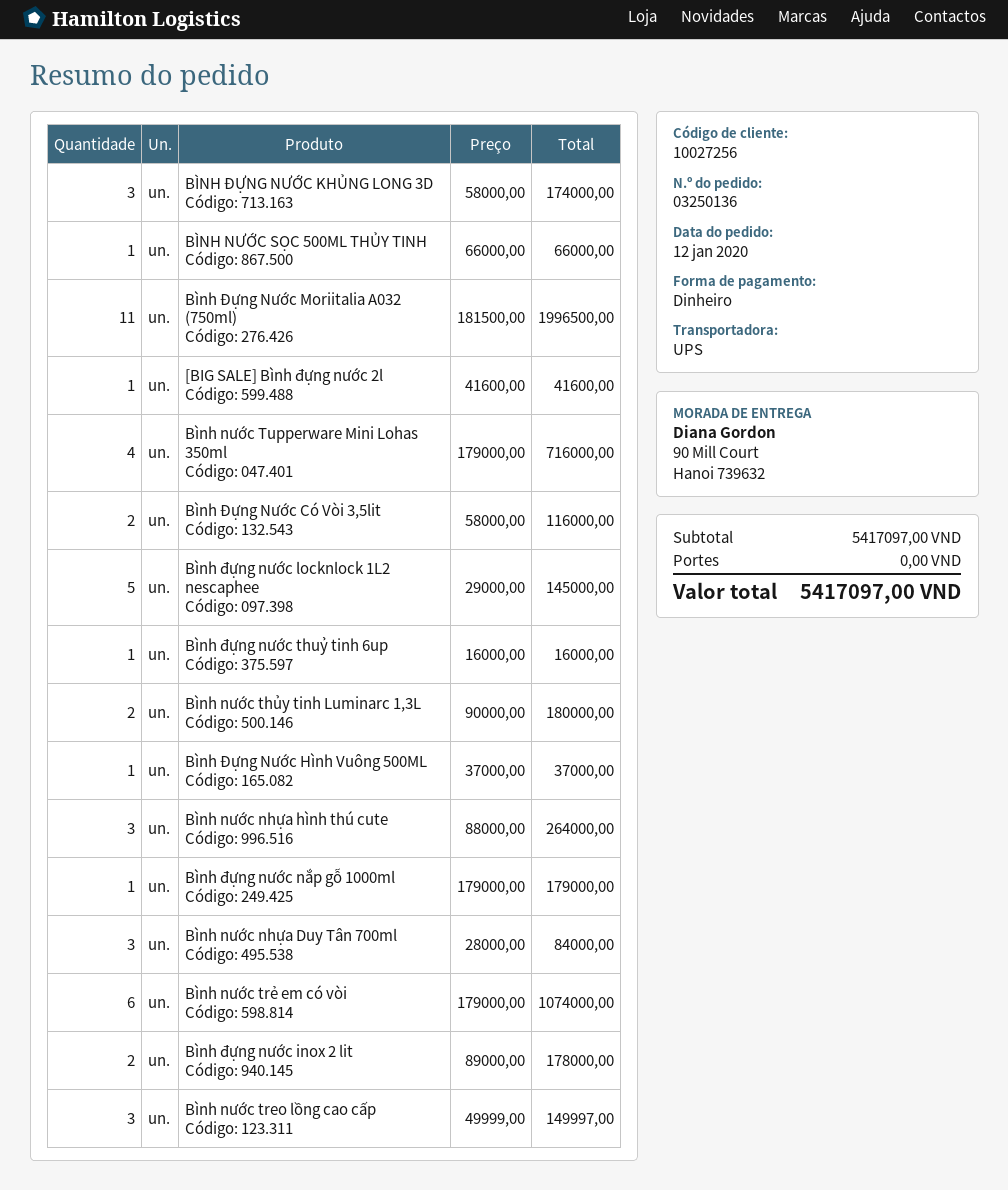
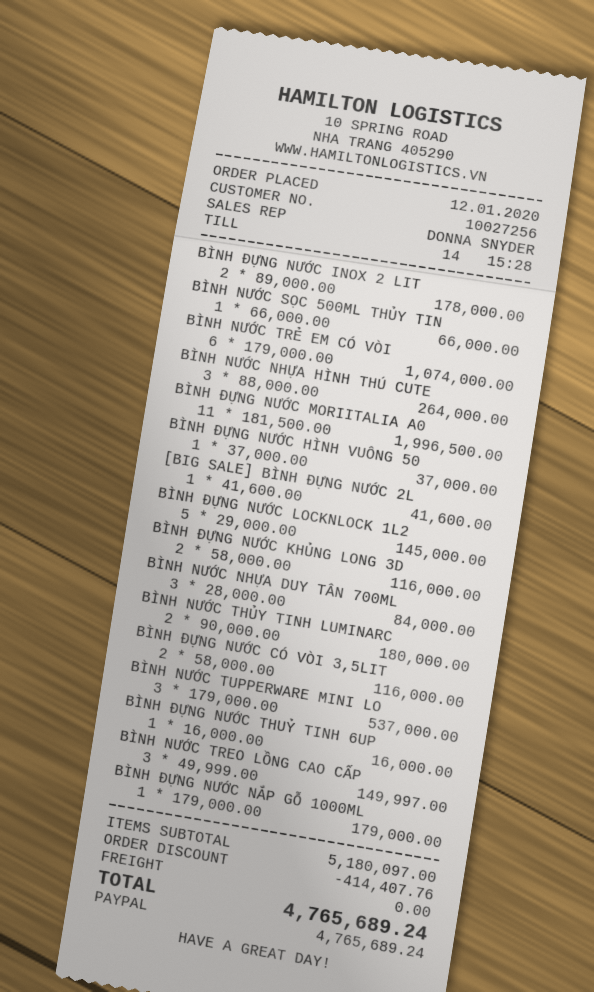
payment method: cash -> PayPal
BÌNH ĐỰNG NƯỚC KHỦNG LONG 3D: 3 x 58000.00 = 174000.00 -> 2 x 58000.00 = 116000.00
Bình nước Tupperware Mini Lohas 350ml: 4 x 179000.00 = 716000.00 -> 3 x 179000.00 = 537000.00
subtotal: 5417097.00 -> 5180097.00
discount: none -> 414407.76
total: 5417097.00 -> 4765689.24

